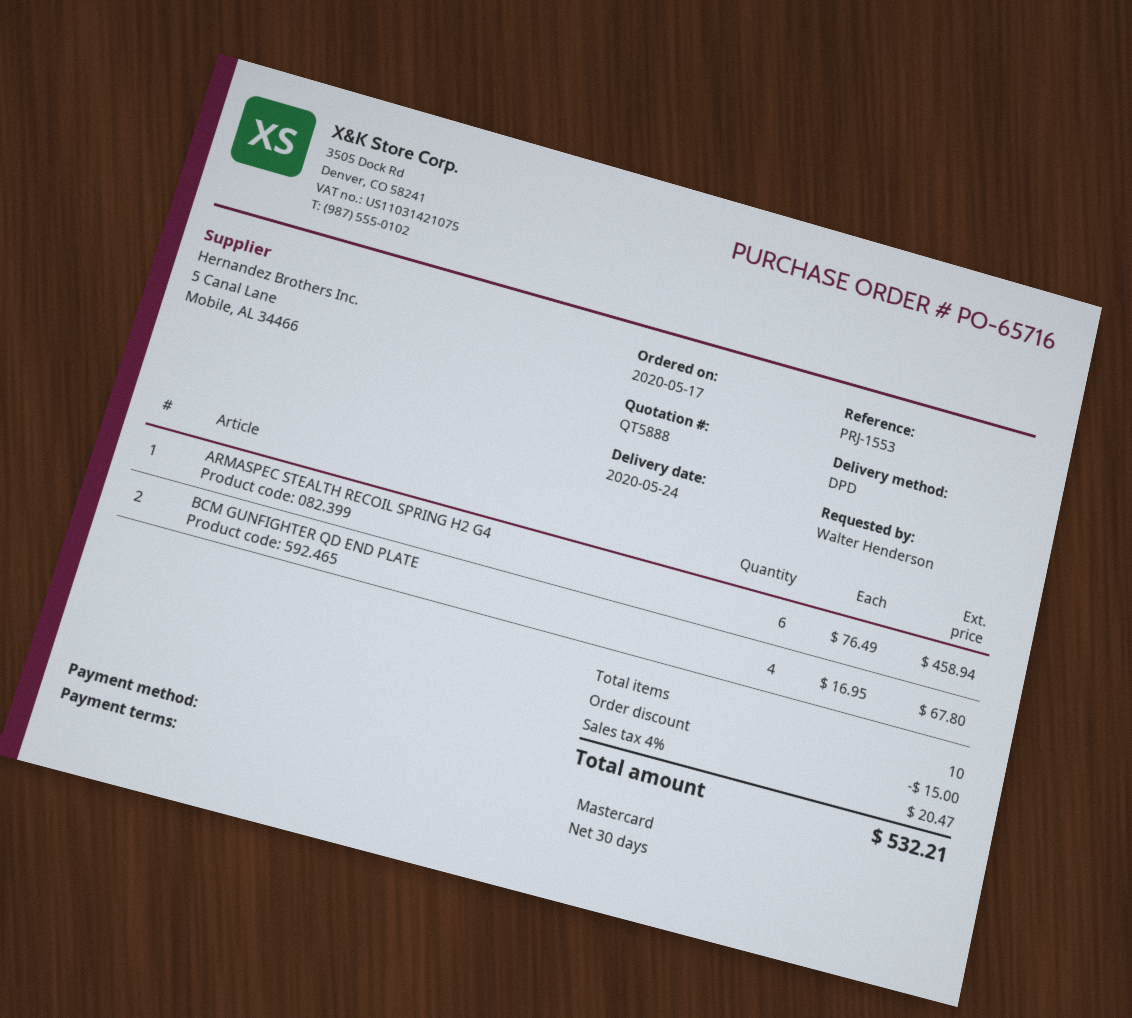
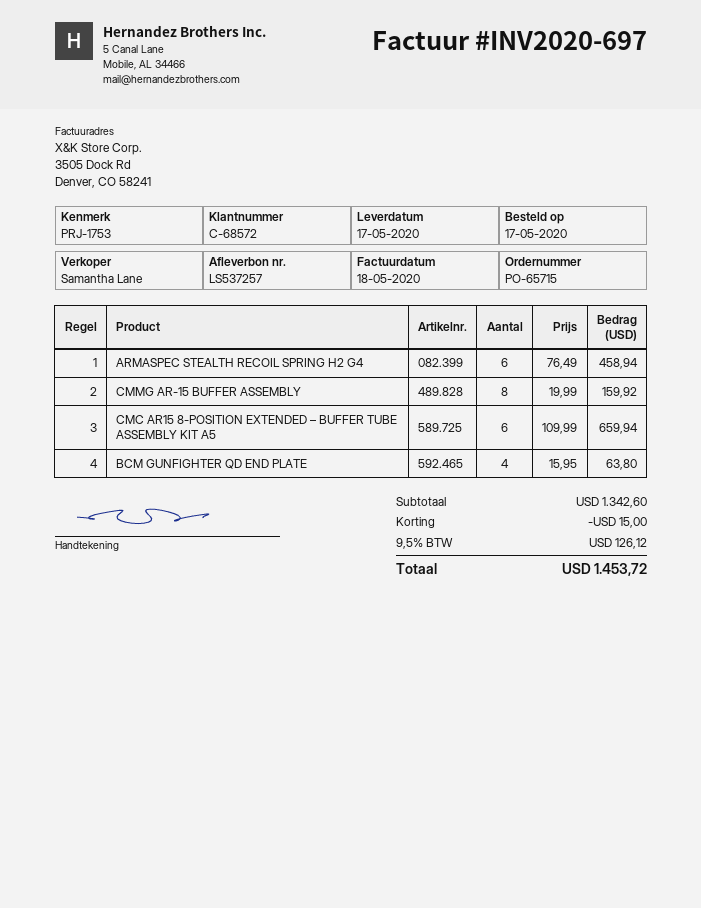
order number: PO-65716 -> PO-65715
delivery date: 2020-05-24 -> 2020-05-17
reference: PRJ-1553 -> PRJ-1753
BCM GUNFIGHTER QD END PLATE: 4 x 16.95 = 67.80 -> 4 x 15.95 = 63.80
CMMG AR-15 BUFFER ASSEMBLY: none -> 8 x 19.99 = 159.92
CMC AR15 8-POSITION EXTENDED – BUFFER TUBE ASSEMBLY KIT A5: none -> 6 x 109.99 = 659.94
tax: 4% = 20.47 -> 9.5% = 126.12
total: 532.21 -> 1453.72

